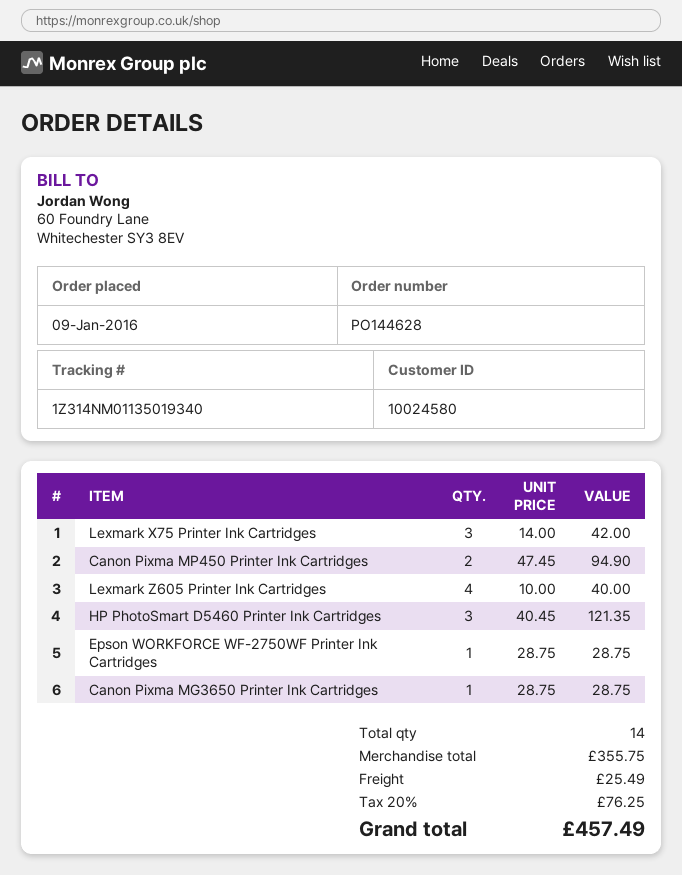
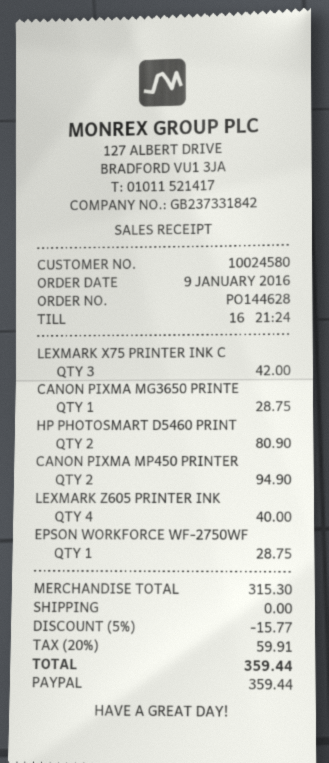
HP PhotoSmart D5460 Printer Ink Cartridges: 3 for 121.35 -> 2 for 80.90
subtotal: 355.75 -> 315.30
discount: none -> 5% = 15.77
shipping: 25.49 -> 0.00
tax: 20% = 76.25 -> 20% = 59.91
total: 457.49 -> 359.44

